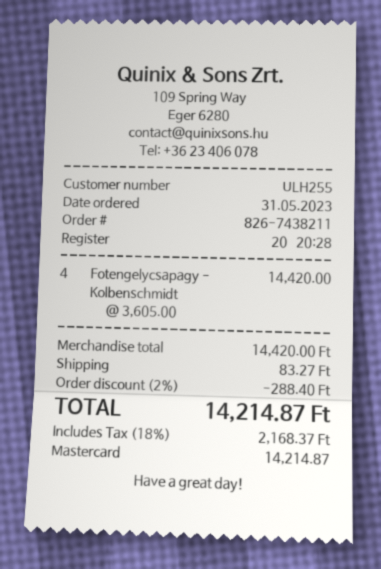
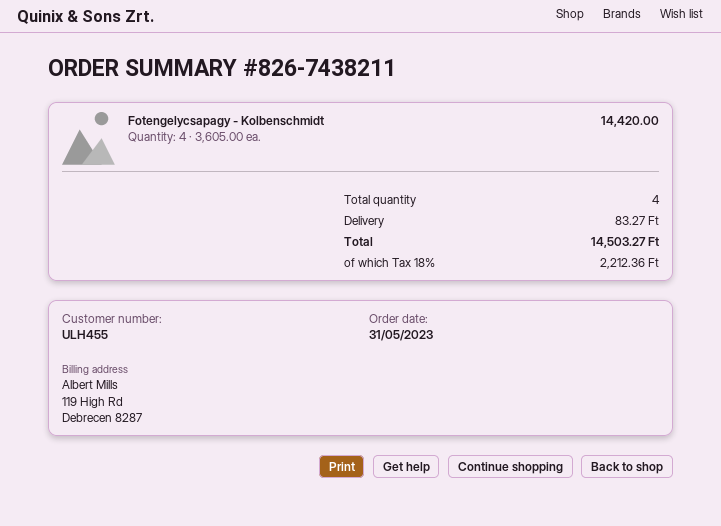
customer number: ULH255 -> ULH455
discount: 2% = 288.40 -> none
tax: 18% = 2168.37 -> 18% = 2212.36
total: 14214.87 -> 14503.27

